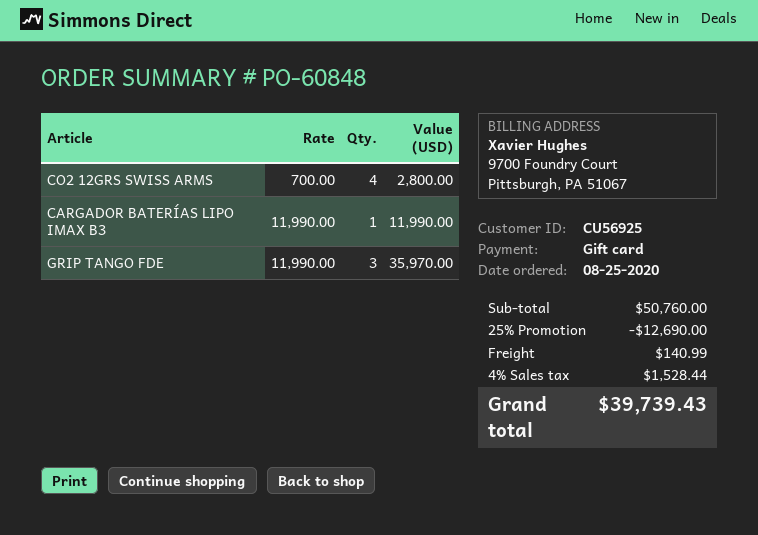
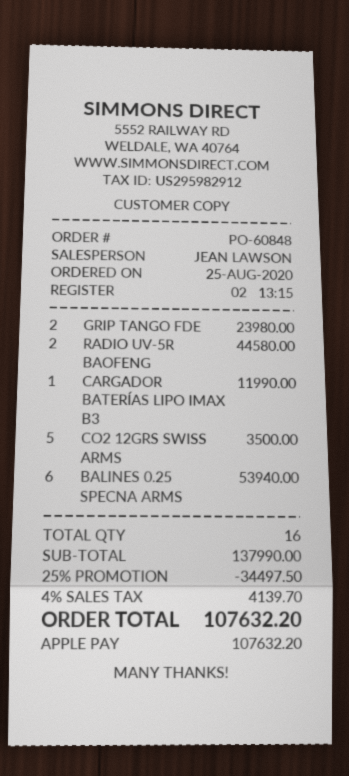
payment method: gift card -> Apple Pay
CO2 12GRS SWISS ARMS: 4 for 2800.00 -> 5 for 3500.00
GRIP TANGO FDE: 3 for 35970.00 -> 2 for 23980.00
RADIO UV-5R BAOFENG: none -> 2 for 44580.00
BALINES 0.25 SPECNA ARMS: none -> 6 for 53940.00
subtotal: 50760.00 -> 137990.00
discount: 25% = 12690.00 -> 25% = 34497.50
shipping: 140.99 -> none
tax: 4% = 1528.44 -> 4% = 4139.70
total: 39739.43 -> 107632.20

